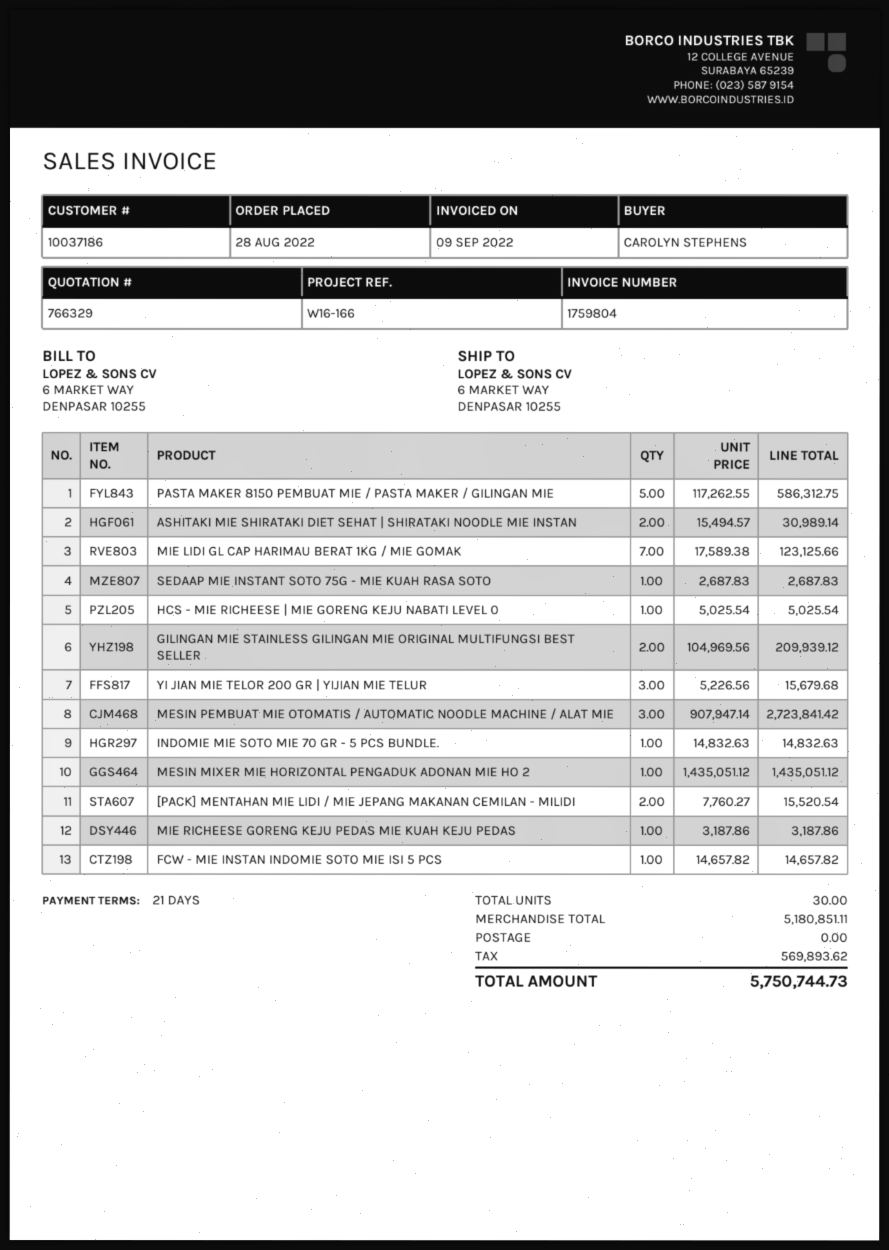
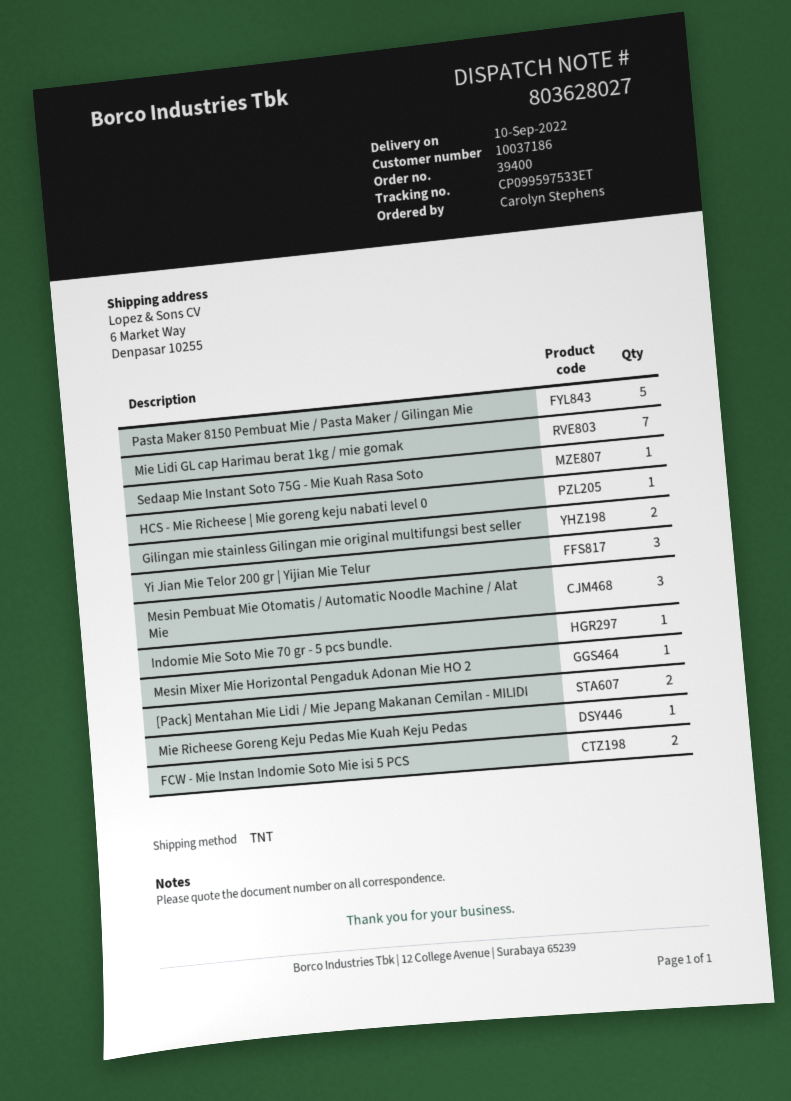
ASHITAKI MIE SHIRATAKI DIET SEHAT | SHIRATAKI NOODLE MIE INSTAN: 2 -> none
FCW - MIE INSTAN INDOMIE SOTO MIE ISI 5 PCS: 1 -> 2

